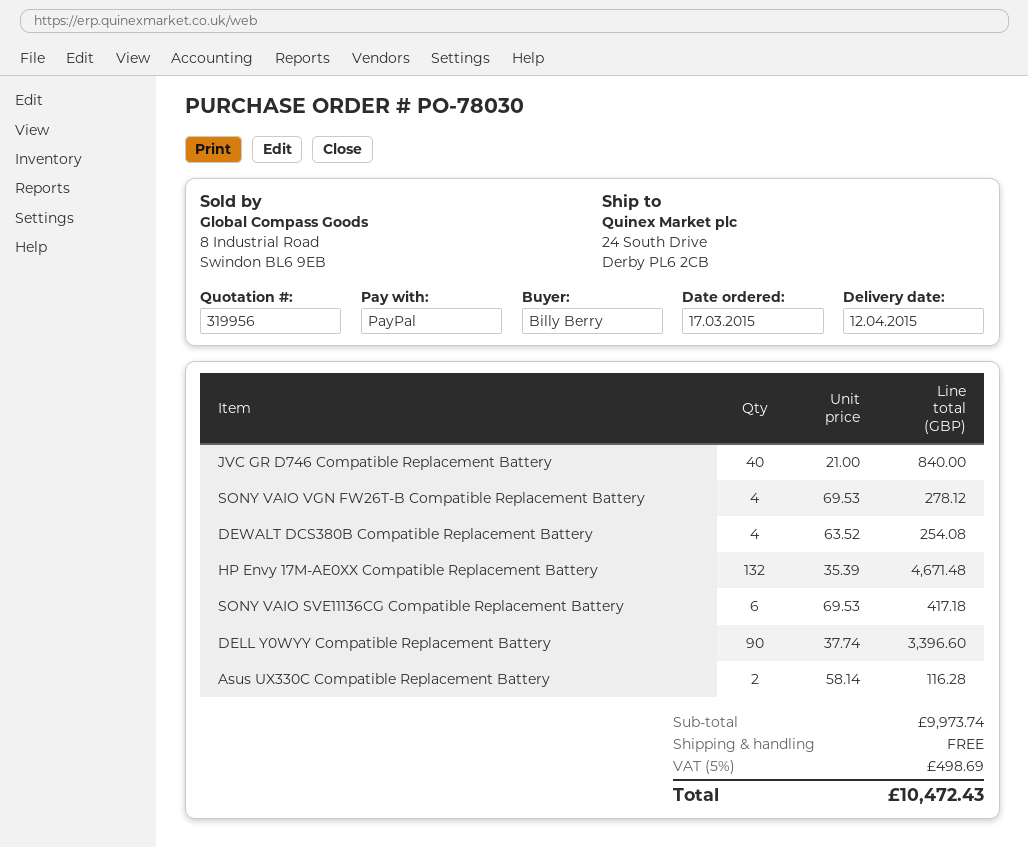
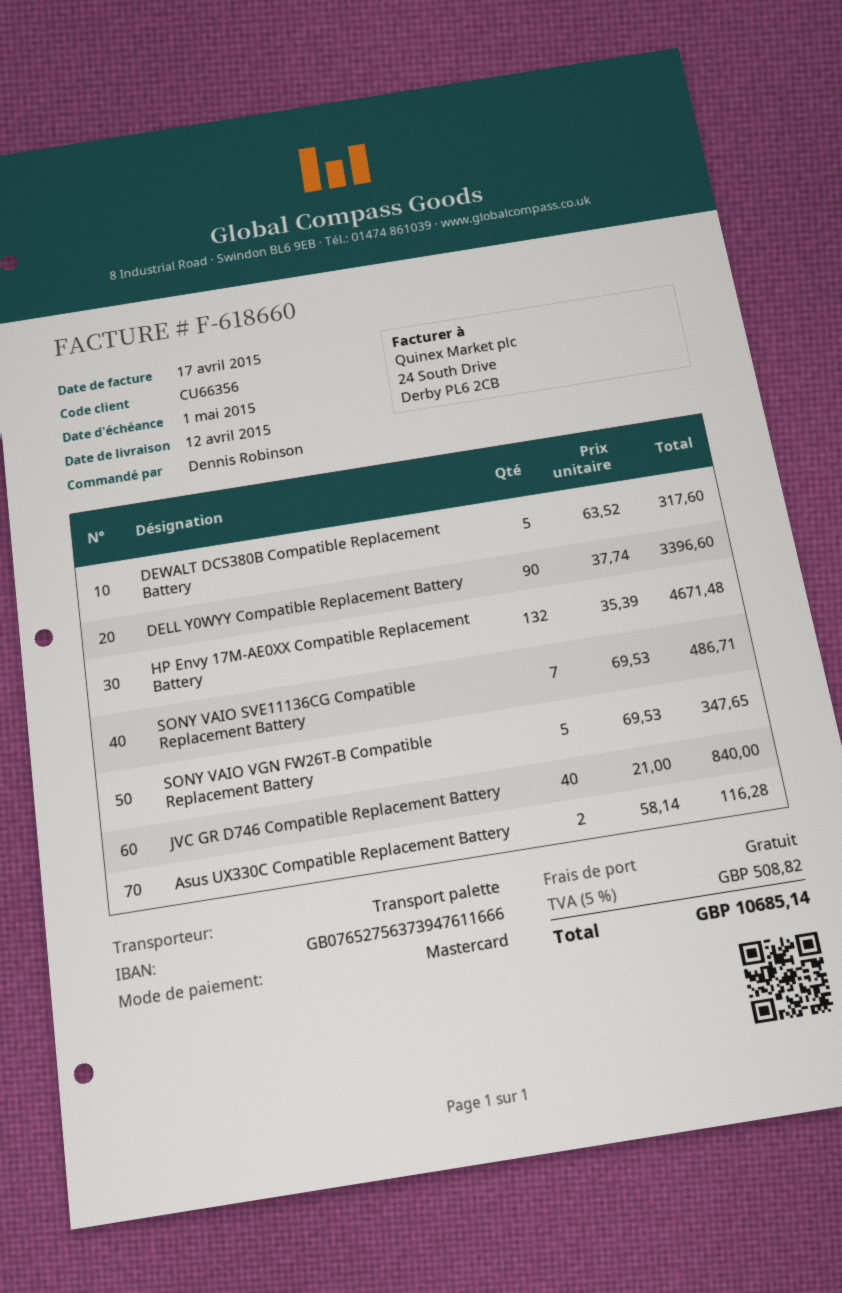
ordered by: Billy Berry -> Dennis Robinson
payment method: PayPal -> Mastercard
SONY VAIO VGN FW26T-B Compatible Replacement Battery: 4 x 69.53 = 278.12 -> 5 x 69.53 = 347.65
DEWALT DCS380B Compatible Replacement Battery: 4 x 63.52 = 254.08 -> 5 x 63.52 = 317.60
SONY VAIO SVE11136CG Compatible Replacement Battery: 6 x 69.53 = 417.18 -> 7 x 69.53 = 486.71
tax: 5% = 498.69 -> 5% = 508.82
total: 10472.43 -> 10685.14

